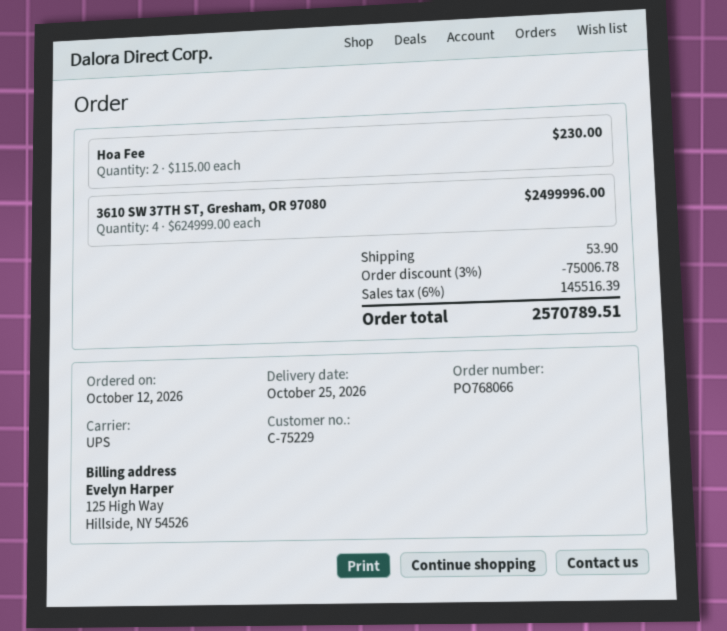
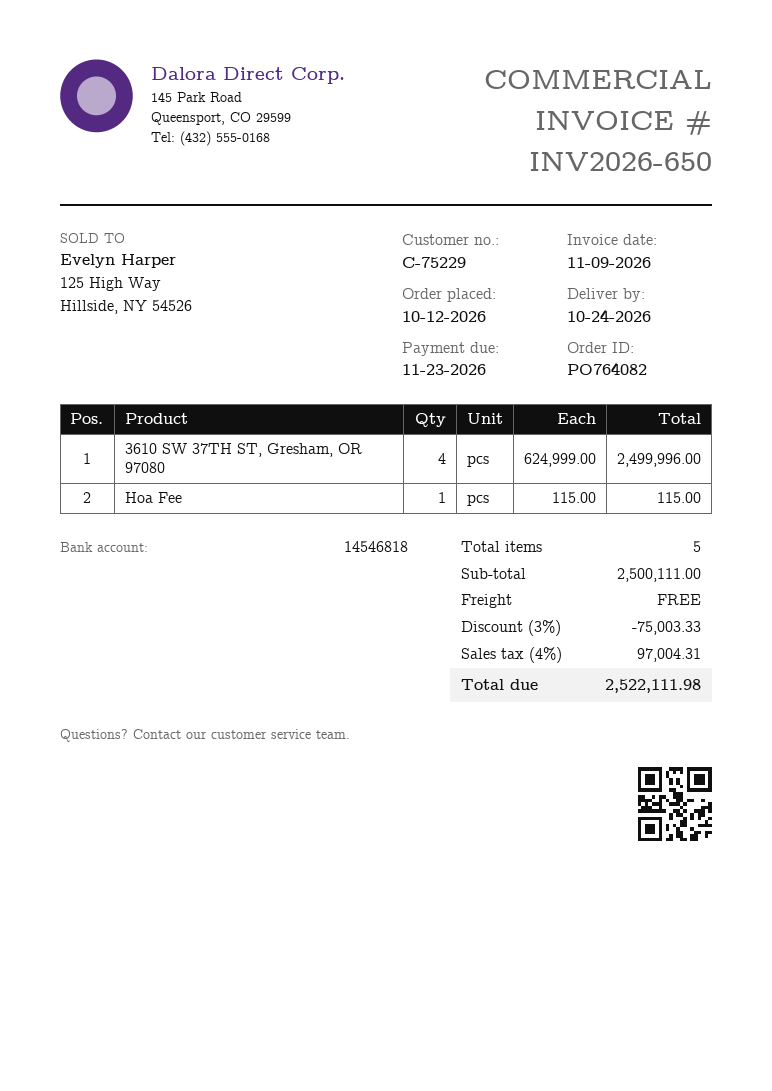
order number: PO768066 -> PO764082
delivery date: 2026-10-25 -> 2026-10-24
Hoa Fee: 2 x 115.00 = 230.00 -> 1 x 115.00 = 115.00
discount: 3% = 75006.78 -> 3% = 75003.33
shipping: 53.90 -> 0.00
tax: 6% = 145516.39 -> 4% = 97004.31
total: 2570789.51 -> 2522111.98

